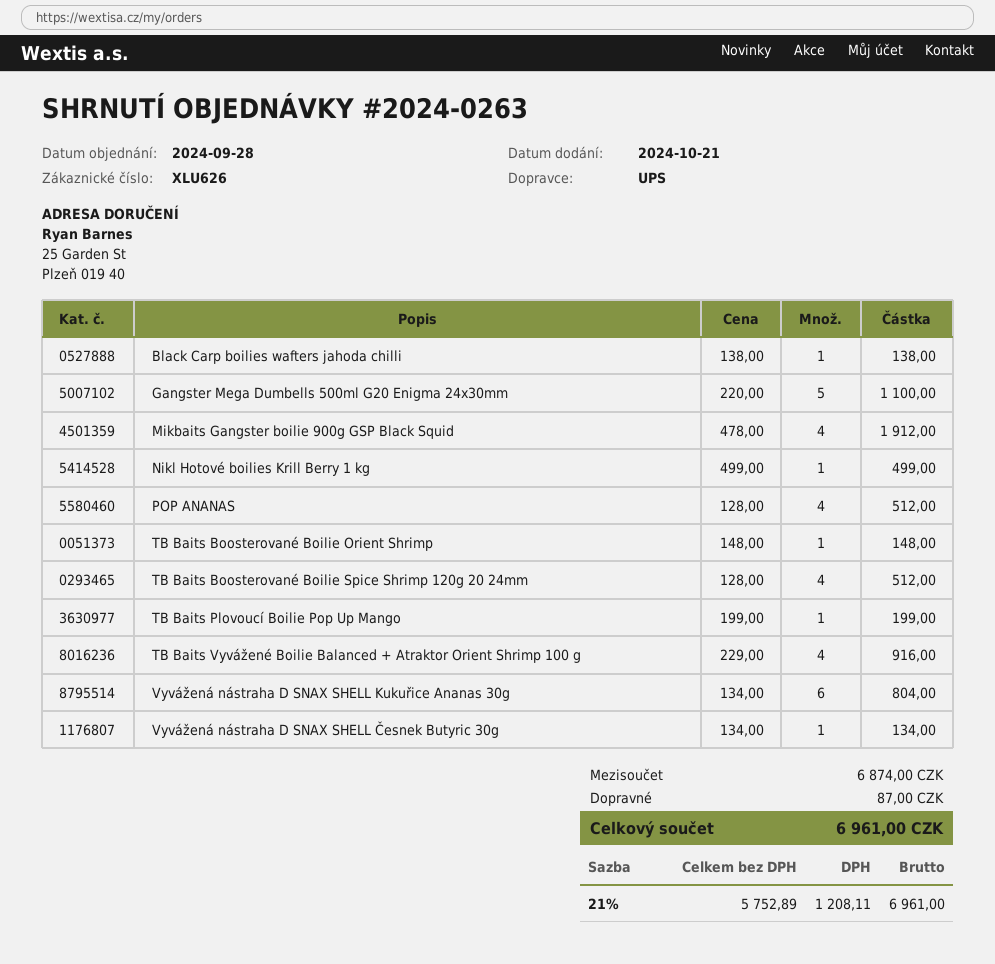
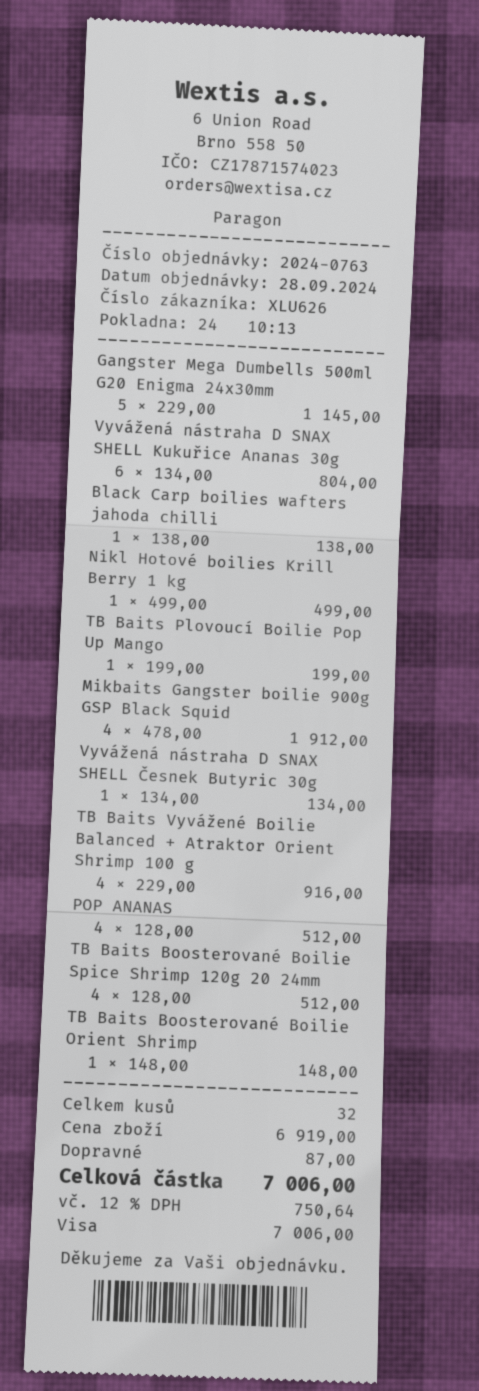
order number: 2024-0263 -> 2024-0763
Gangster Mega Dumbells 500ml G20 Enigma 24x30mm: 5 x 220.00 = 1100.00 -> 5 x 229.00 = 1145.00
subtotal: 6874.00 -> 6919.00
tax: 21% = 1208.11 -> 12% = 750.64
total: 6961.00 -> 7006.00

